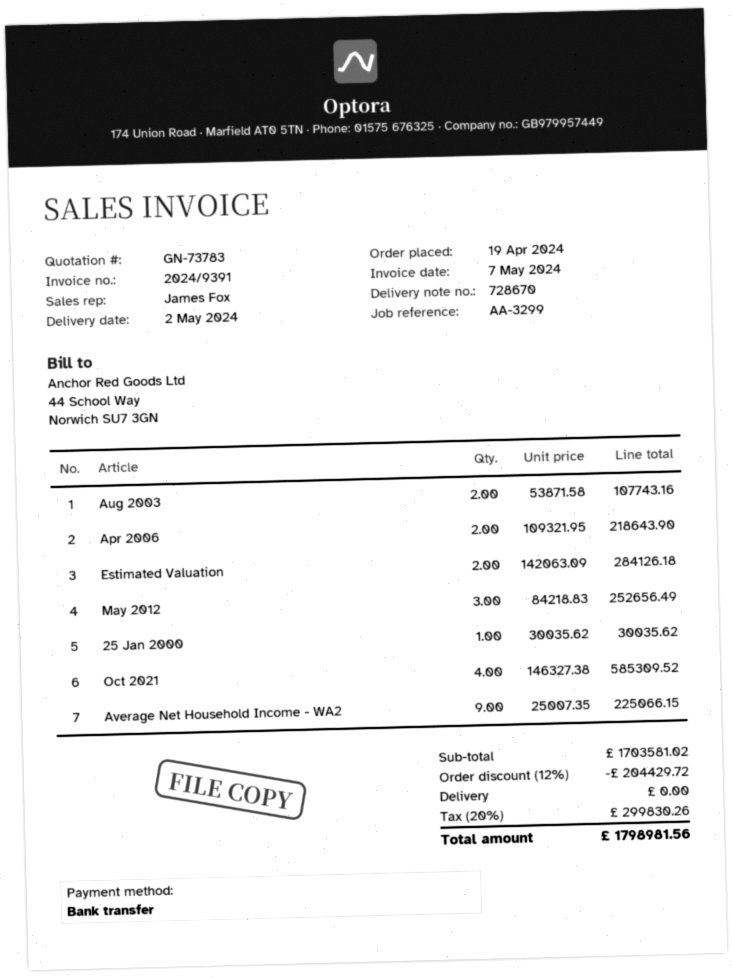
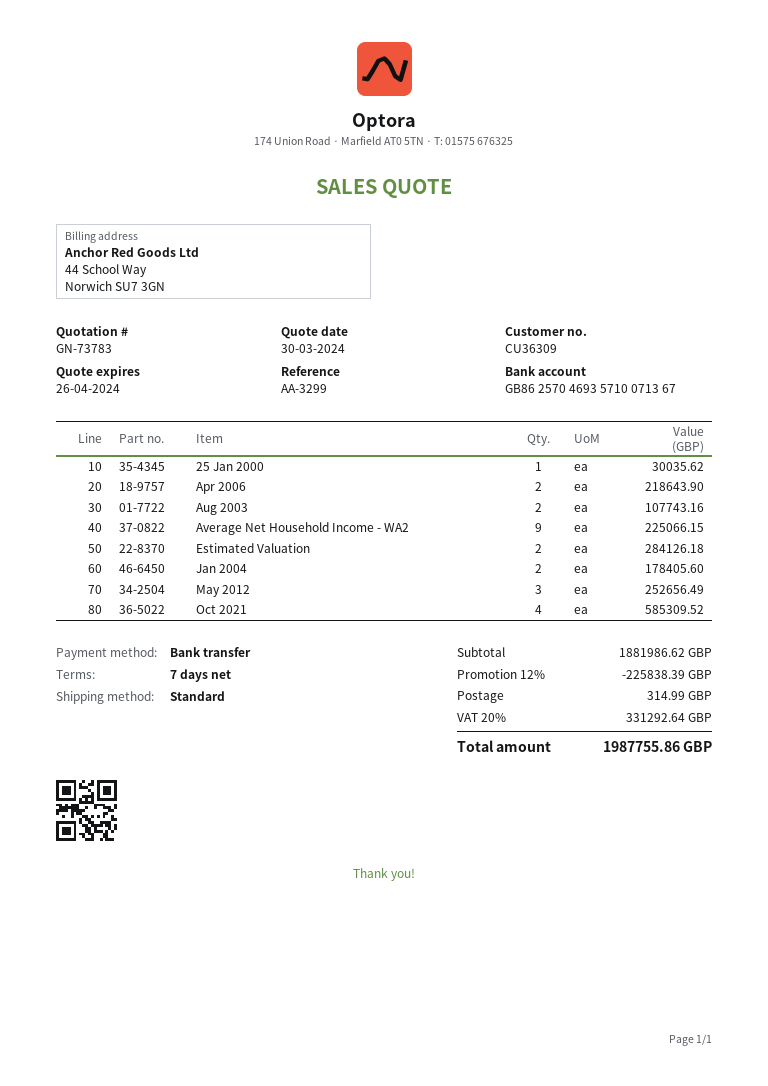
Jan 2004: none -> 2 for 178405.60
subtotal: 1703581.02 -> 1881986.62
discount: 12% = 204429.72 -> 12% = 225838.39
shipping: 0.00 -> 314.99
tax: 20% = 299830.26 -> 20% = 331292.64
total: 1798981.56 -> 1987755.86

